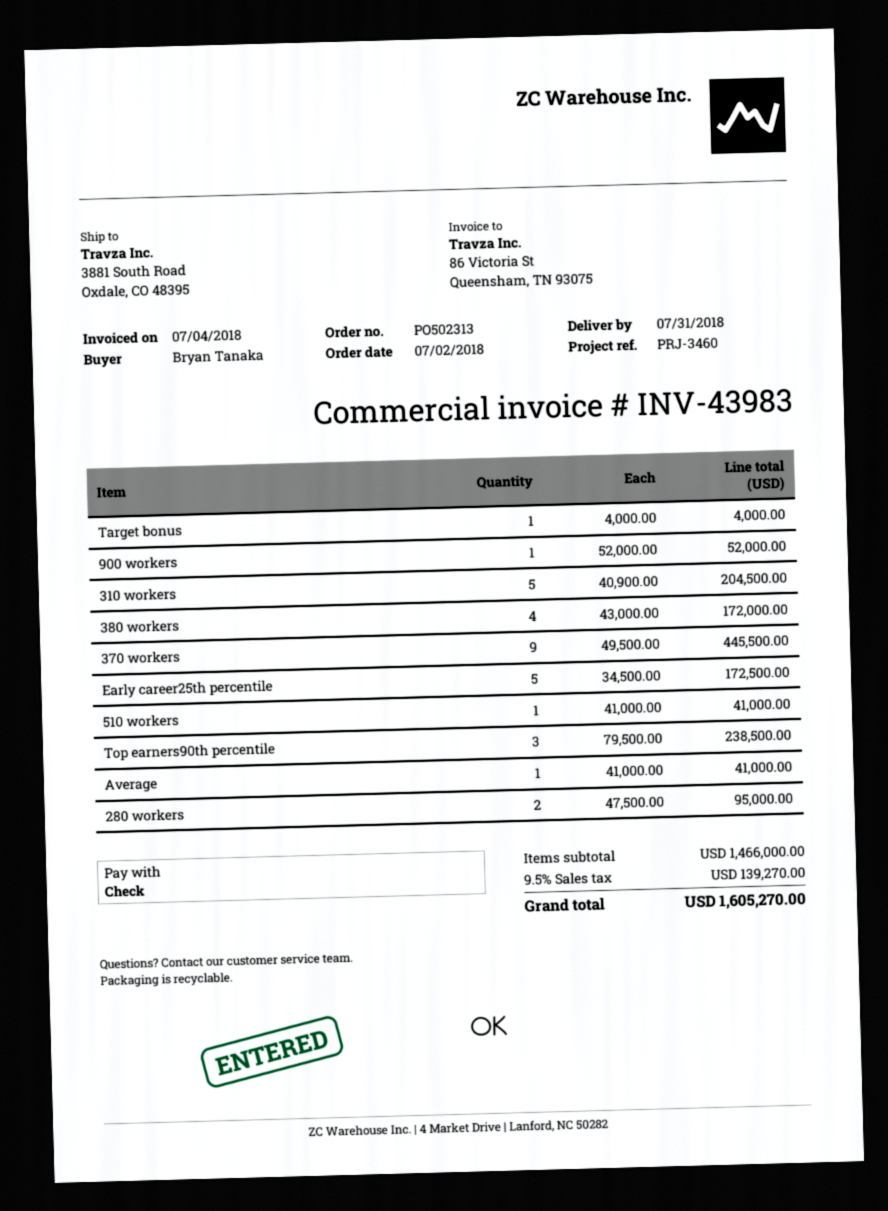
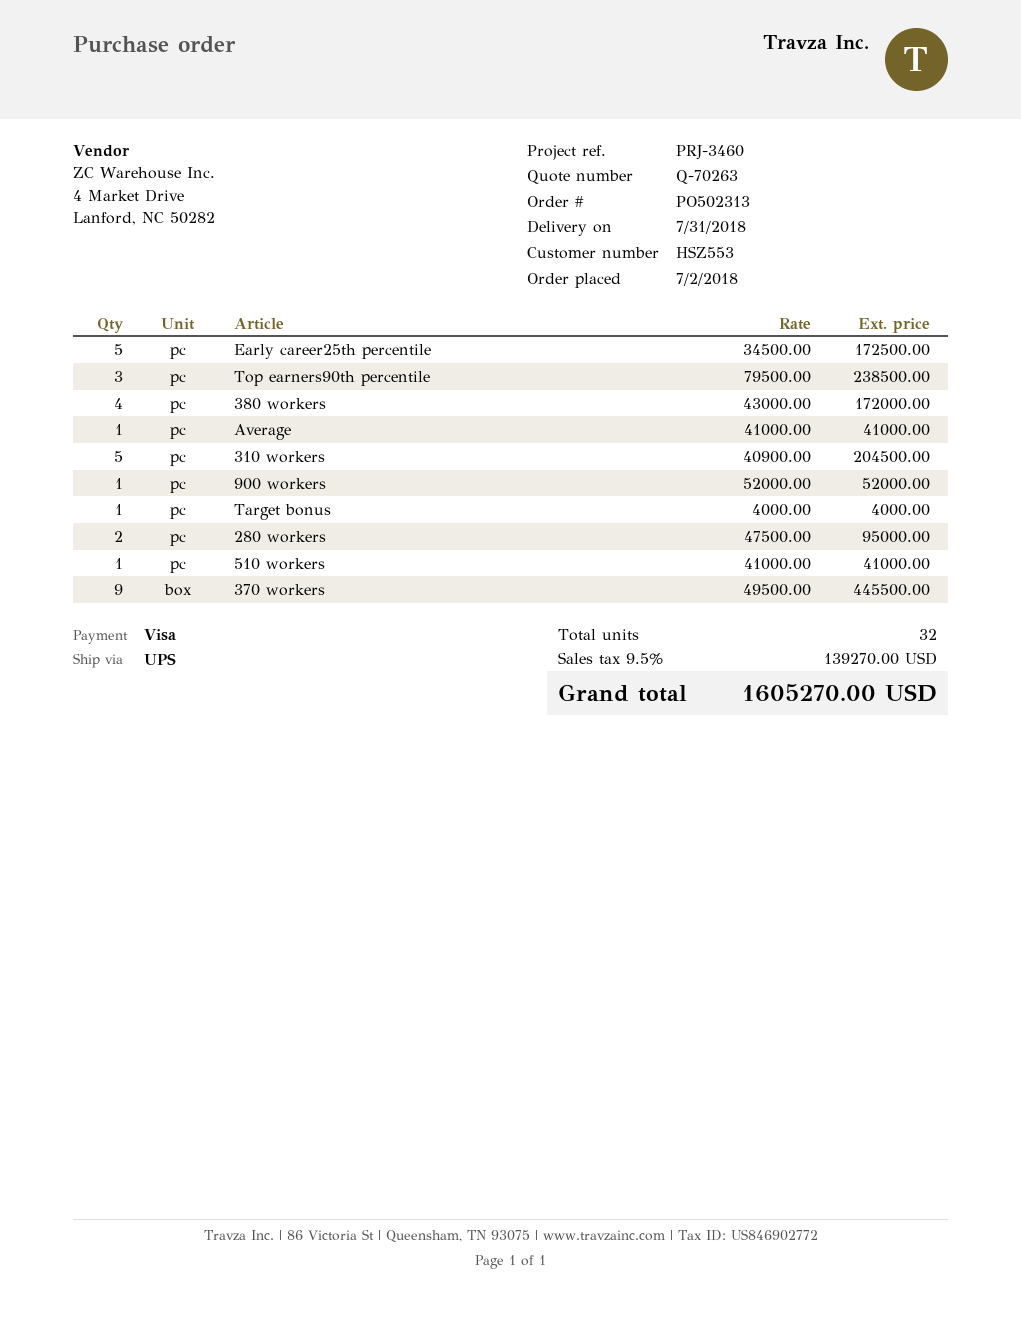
payment method: cheque -> Visa

